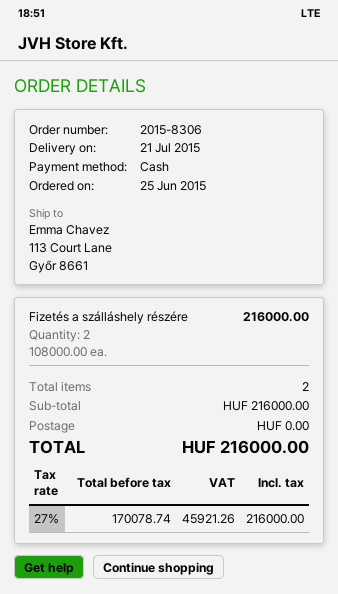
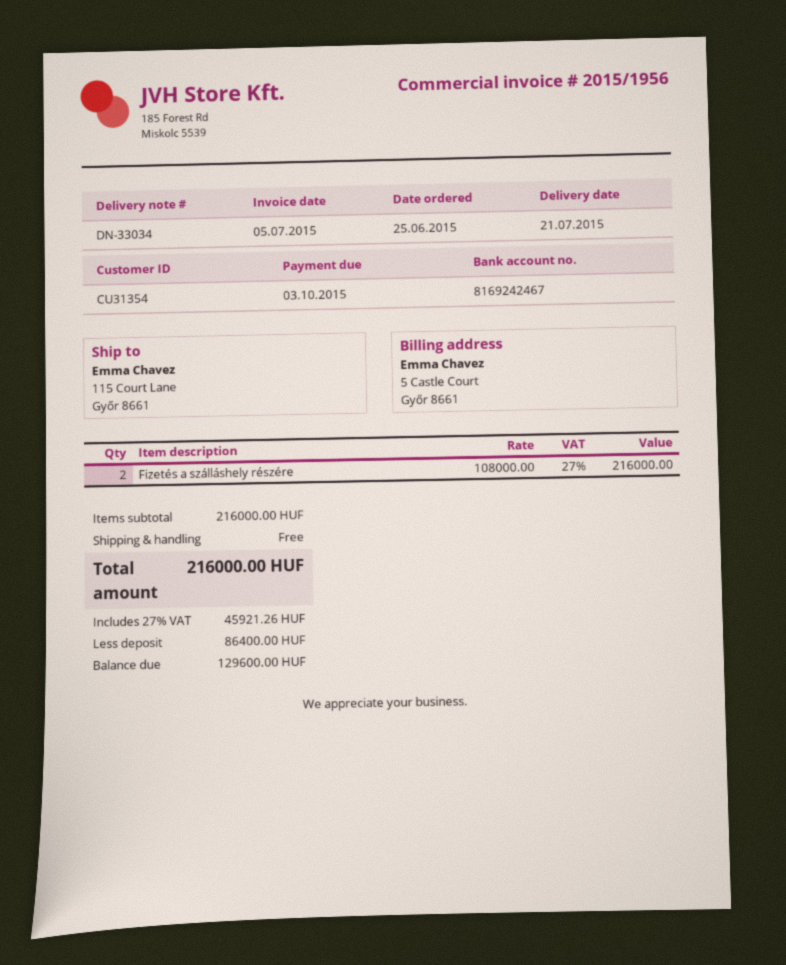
ship to: 113 Court Lane, Győr 8661 -> 115 Court Lane, Győr 8661

